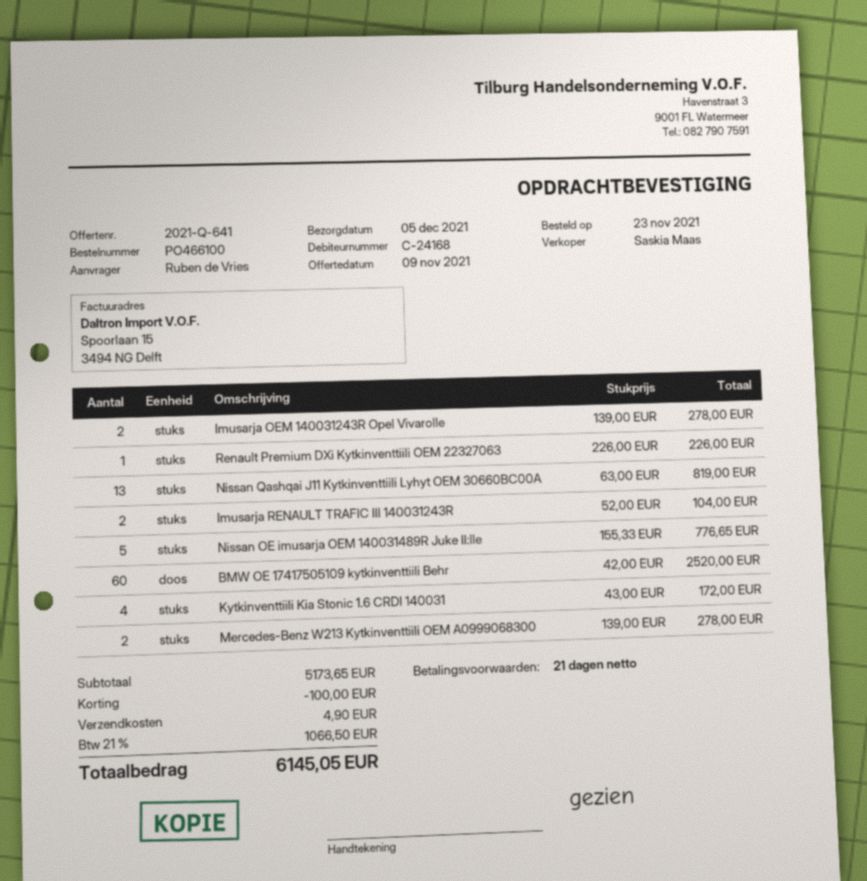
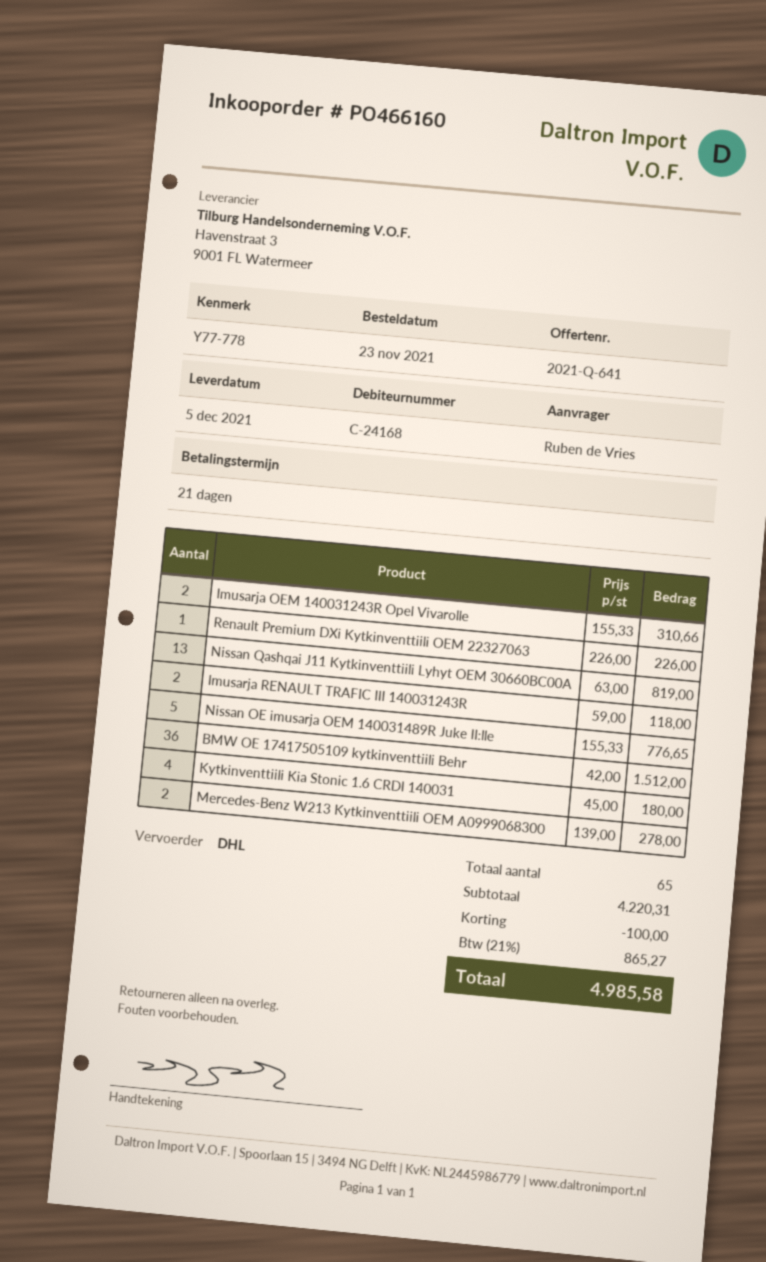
order number: PO466100 -> PO466160
Imusarja OEM 140031243R Opel Vivarolle: 2 x 139.00 = 278.00 -> 2 x 155.33 = 310.66
Imusarja RENAULT TRAFIC III 140031243R: 2 x 52.00 = 104.00 -> 2 x 59.00 = 118.00
BMW OE 17417505109 kytkinventtiili Behr: 60 x 42.00 = 2520.00 -> 36 x 42.00 = 1512.00
Kytkinventtiili Kia Stonic 1.6 CRDI 140031: 4 x 43.00 = 172.00 -> 4 x 45.00 = 180.00
subtotal: 5173.65 -> 4220.31
shipping: 4.90 -> none
tax: 21% = 1066.50 -> 21% = 865.27
total: 6145.05 -> 4985.58

